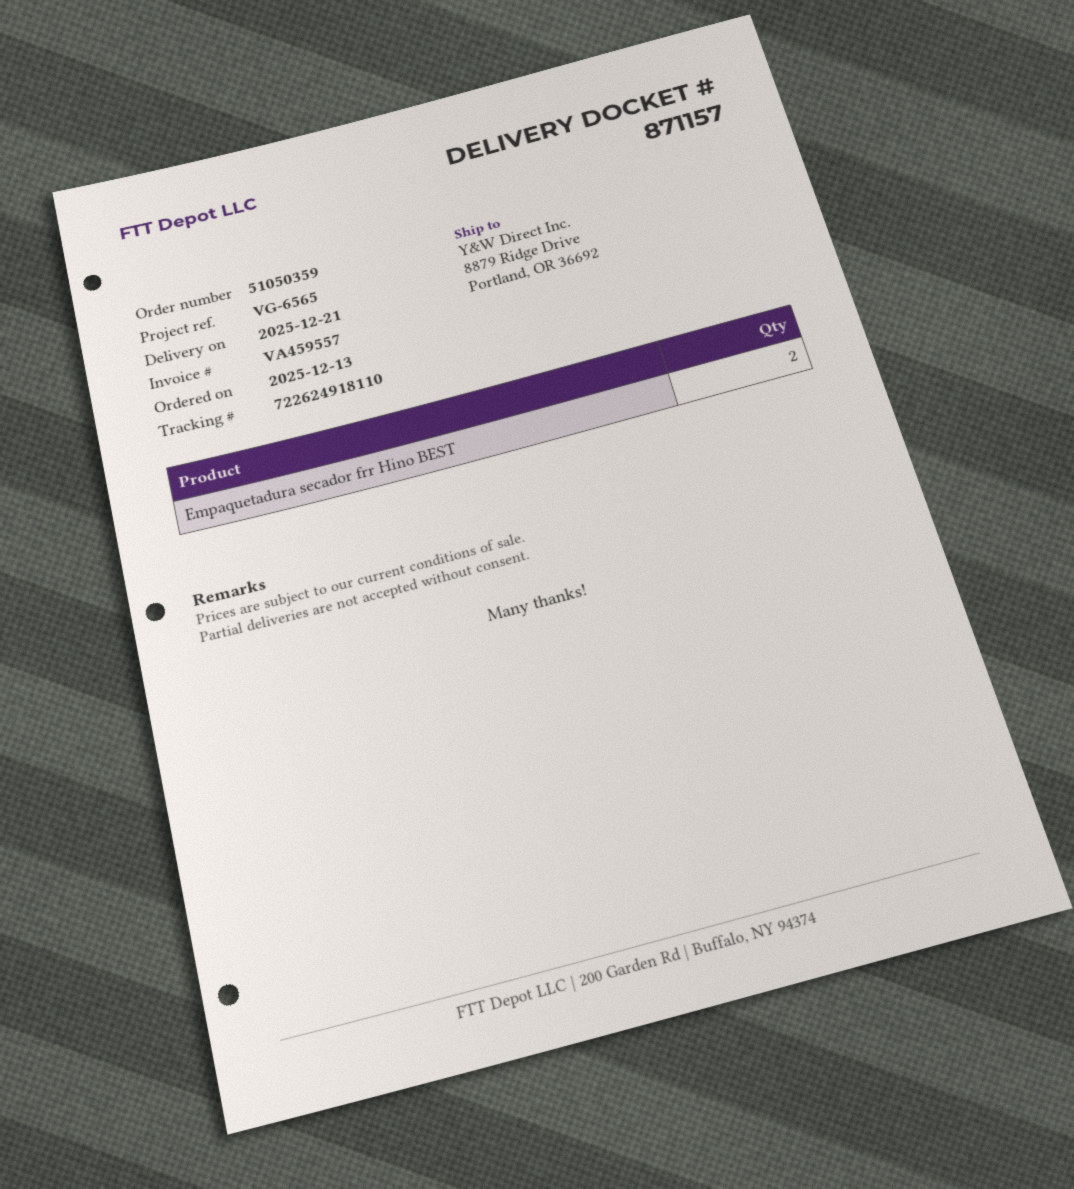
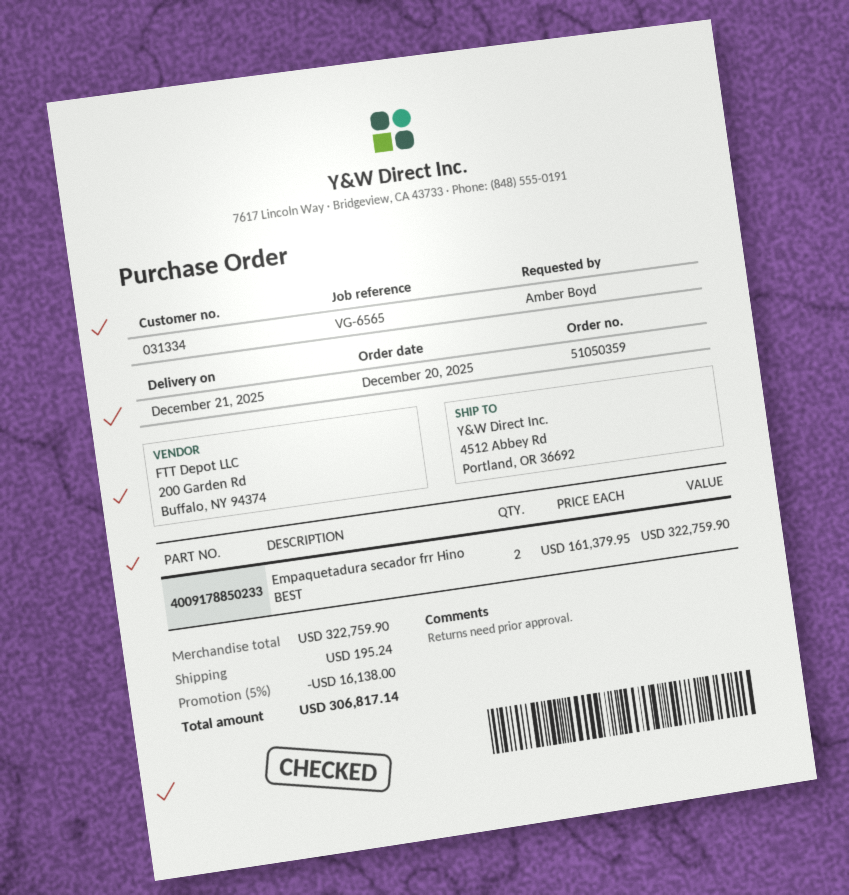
order date: 2025-12-13 -> 2025-12-20
ship to: 8879 Ridge Drive, Portland, OR 36692 -> 4512 Abbey Rd, Portland, OR 36692

